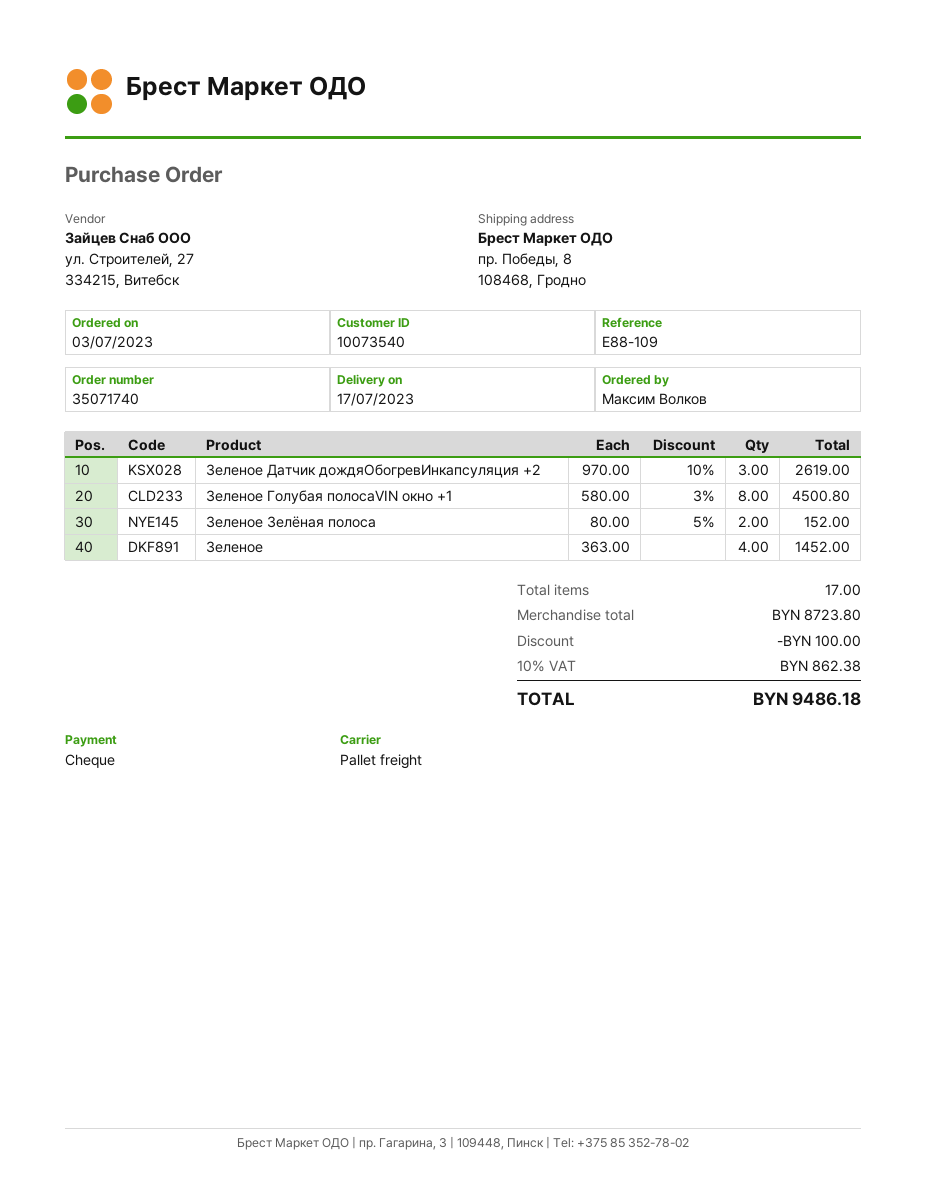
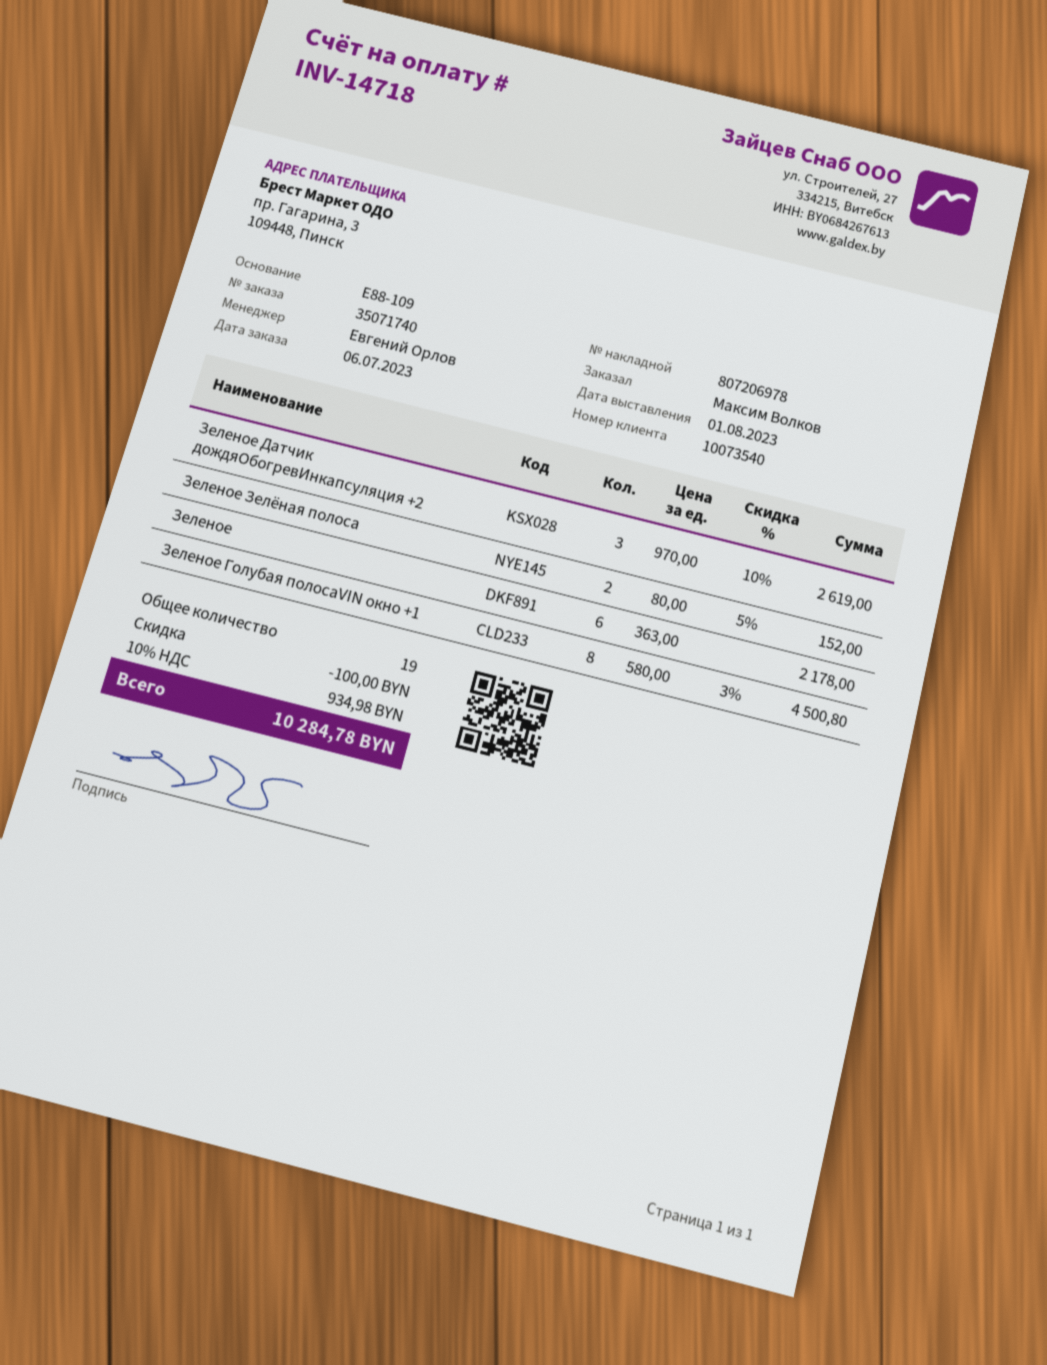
order date: 2023-07-03 -> 2023-07-06
Зеленое: 4 x 363.00 = 1452.00 -> 6 x 363.00 = 2178.00
total quantity: 17 -> 19
tax: 10% = 862.38 -> 10% = 934.98
total: 9486.18 -> 10284.78

